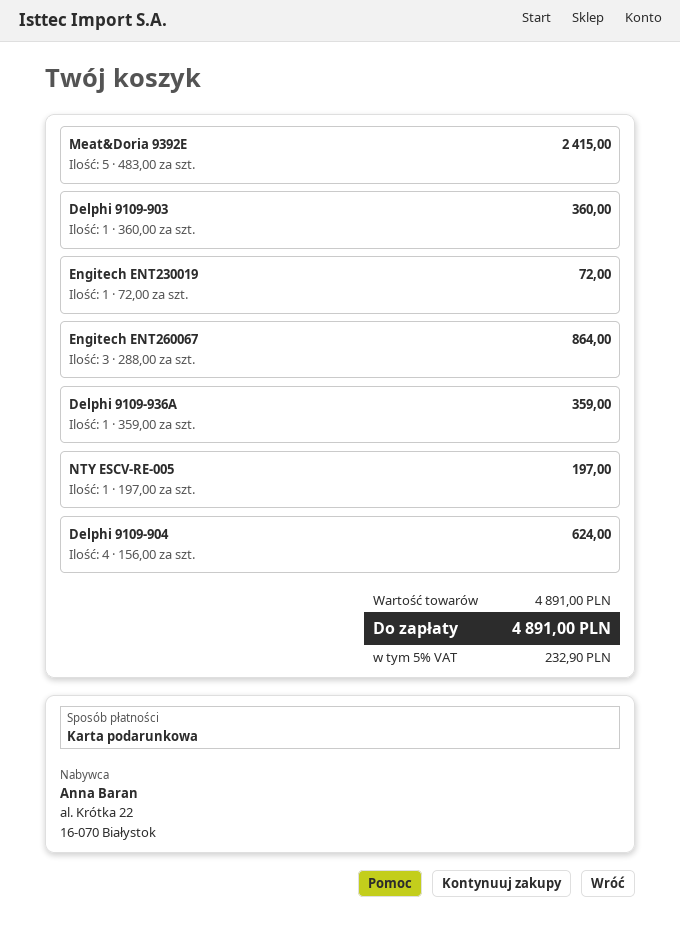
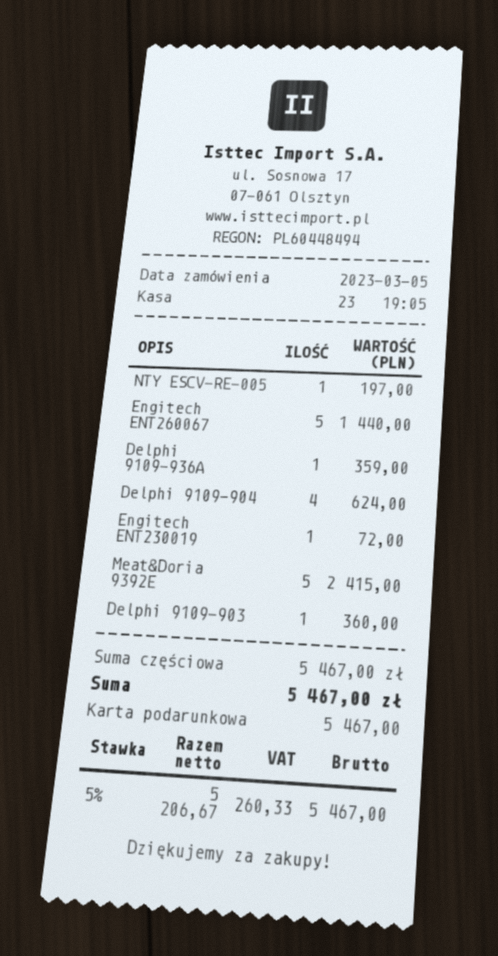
Engitech ENT260067: 3 for 864.00 -> 5 for 1440.00
subtotal: 4891.00 -> 5467.00
tax: 5% = 232.90 -> 5% = 260.33
total: 4891.00 -> 5467.00

